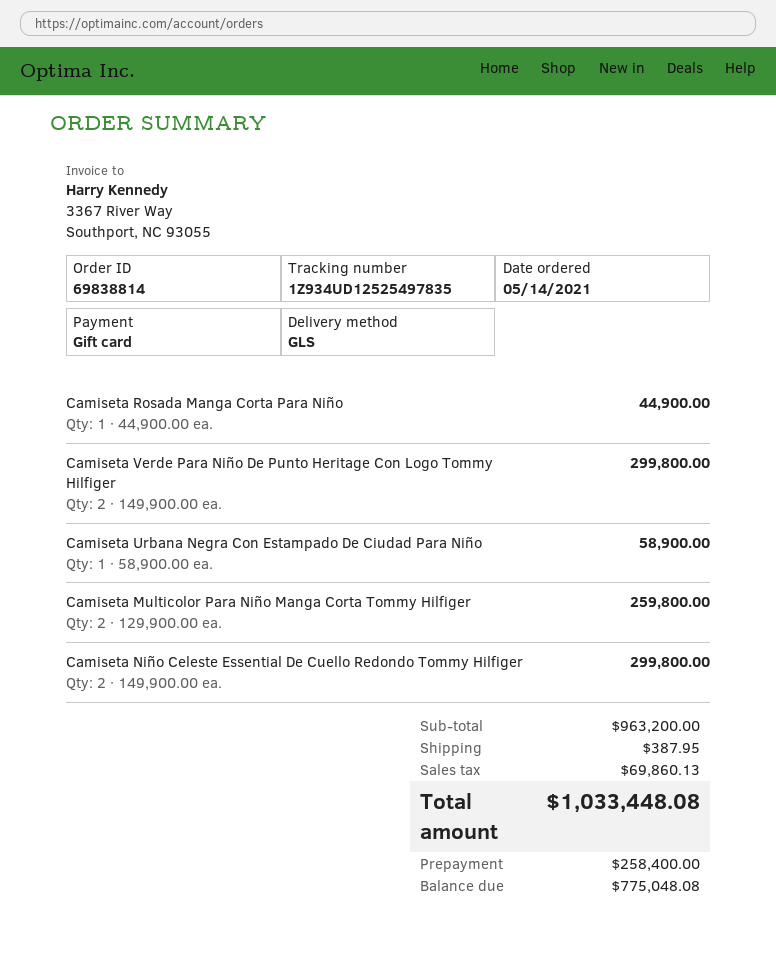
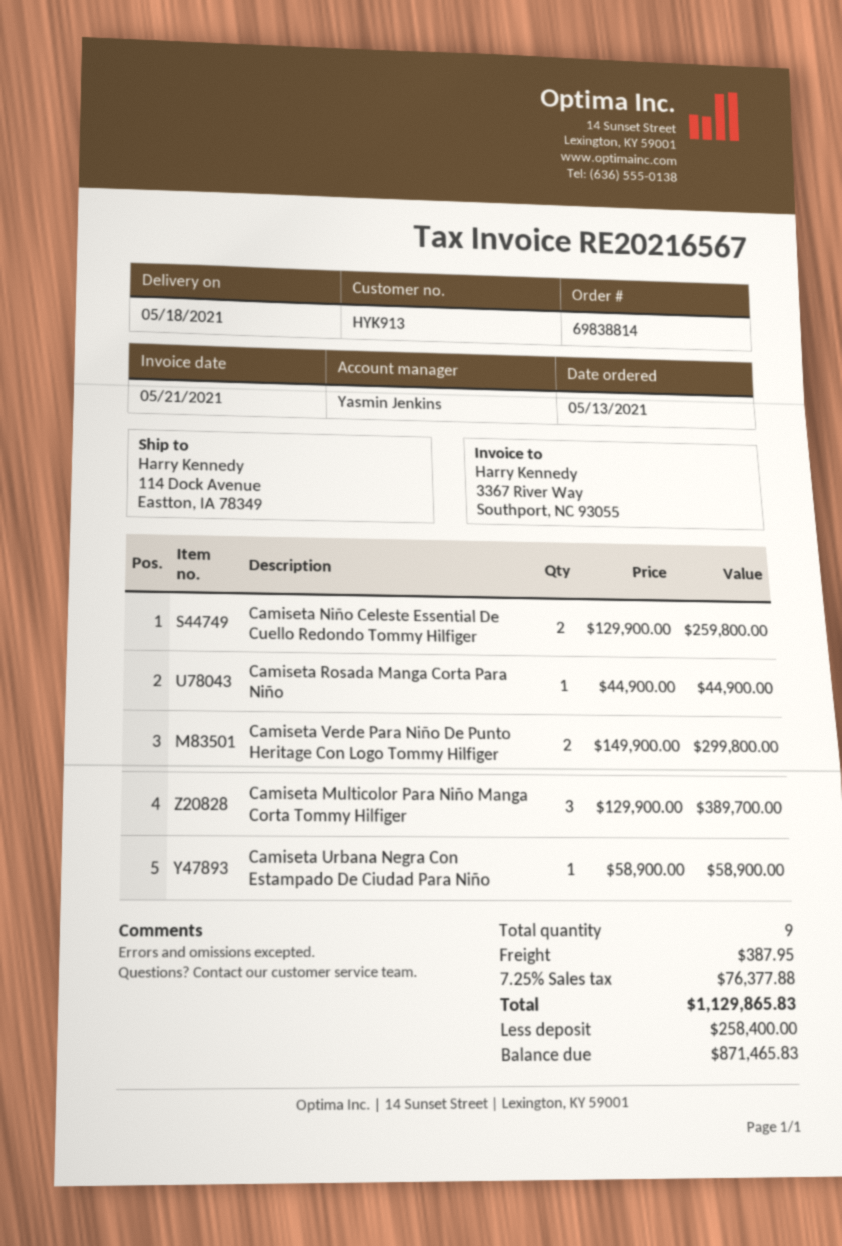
order date: 2021-05-14 -> 2021-05-13
Camiseta Multicolor Para Niño Manga Corta Tommy Hilfiger: 2 x 129900.00 = 259800.00 -> 3 x 129900.00 = 389700.00
Camiseta Niño Celeste Essential De Cuello Redondo Tommy Hilfiger: 2 x 149900.00 = 299800.00 -> 2 x 129900.00 = 259800.00
tax: 69860.13 -> 76377.88
total: 1033448.08 -> 1129865.83
balance: 775048.08 -> 871465.83

